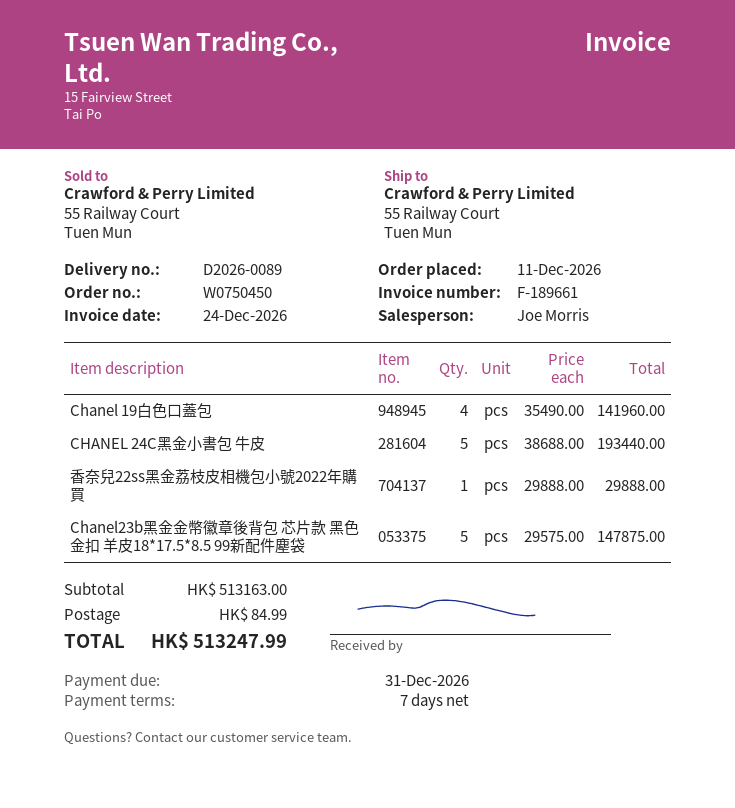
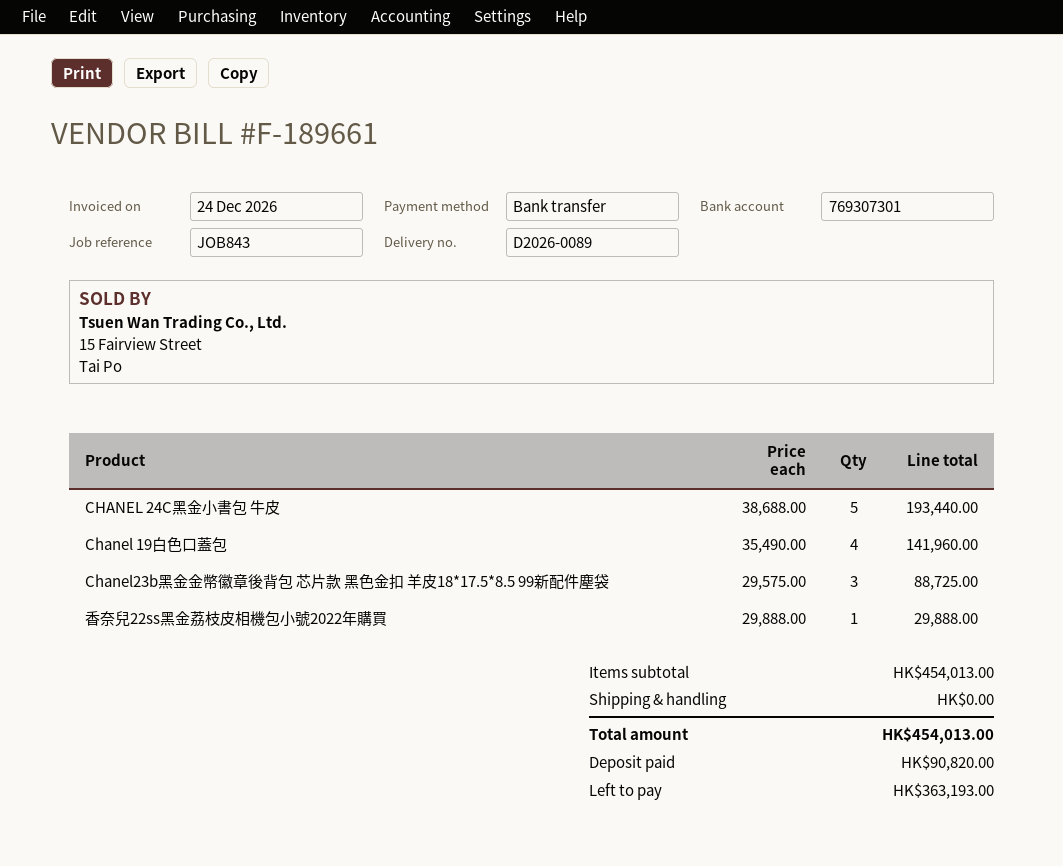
Chanel23b黑金金幣徽章後背包 芯片款 黑色金扣 羊皮18*17.5*8.5 99新配件塵袋: 5 x 29575.00 = 147875.00 -> 3 x 29575.00 = 88725.00
subtotal: 513163.00 -> 454013.00
shipping: 84.99 -> 0.00
total: 513247.99 -> 454013.00

